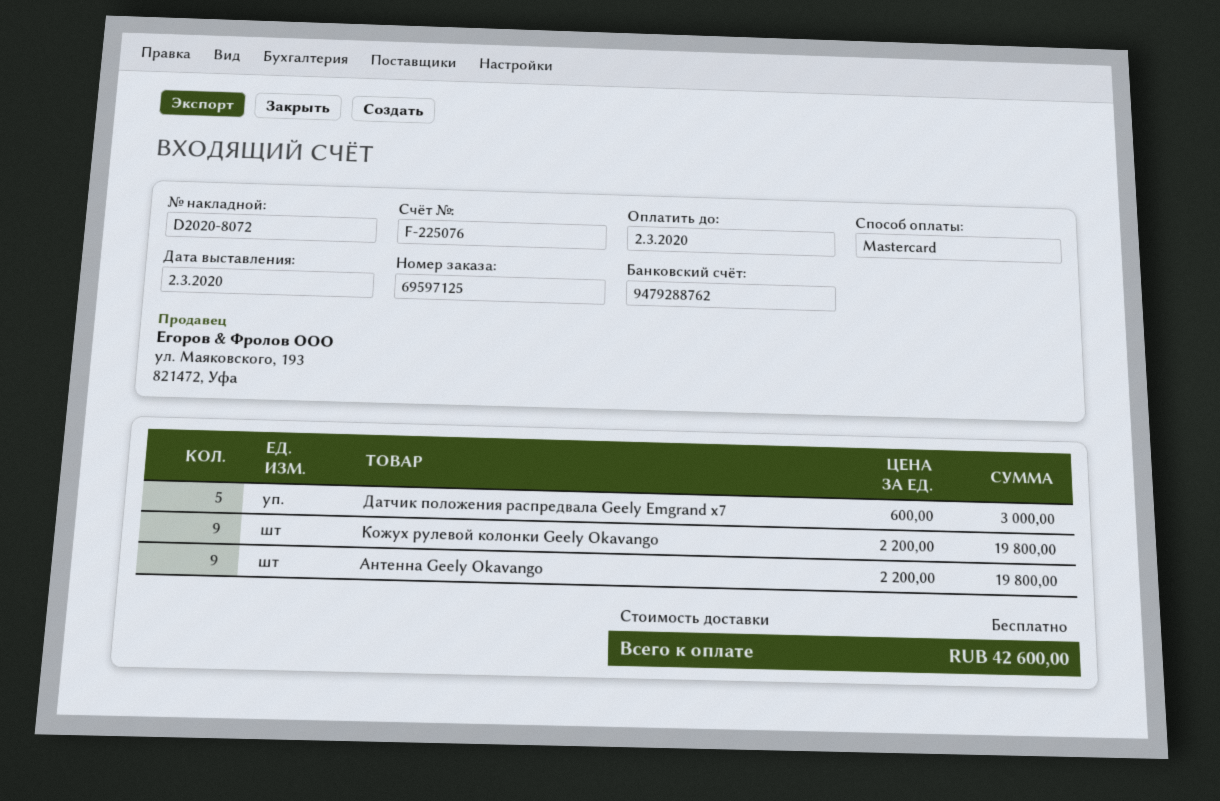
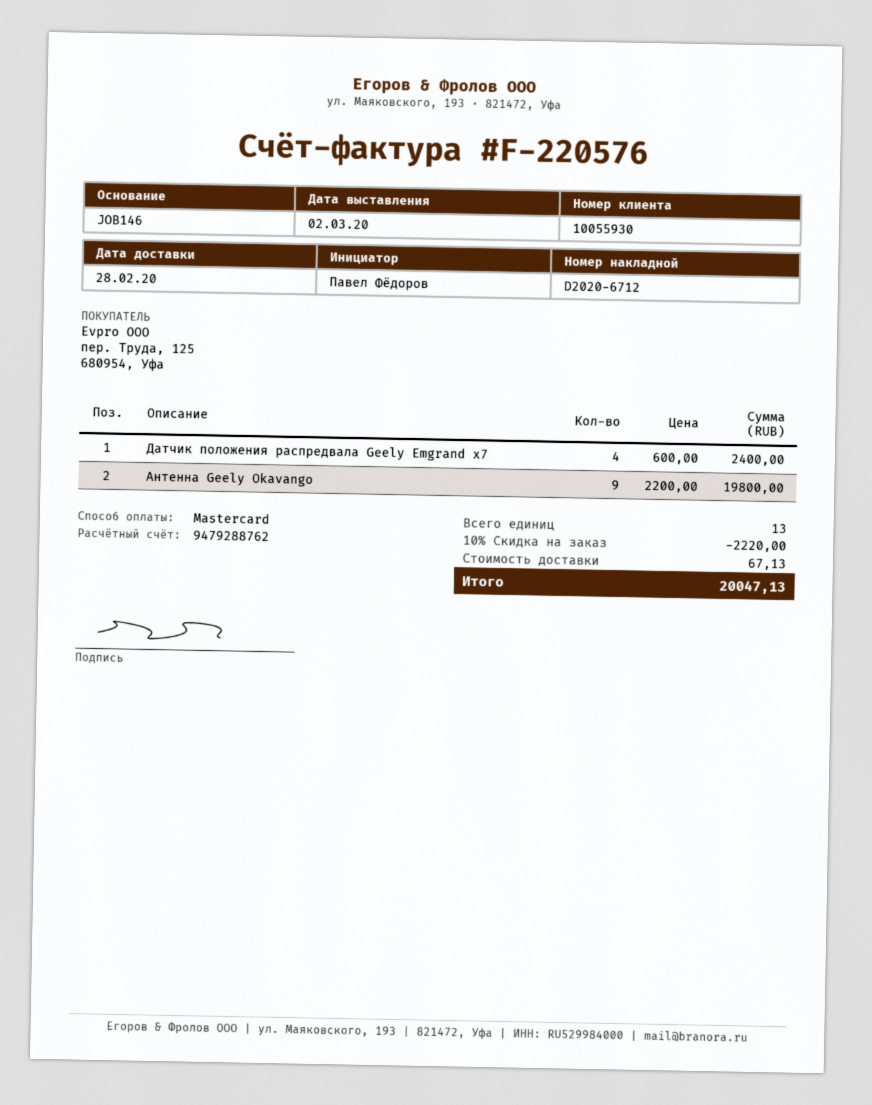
delivery note number: D2020-8072 -> D2020-6712
invoice number: F-225076 -> F-220576
Датчик положения распредвала Geely Emgrand x7: 5 x 600.00 = 3000.00 -> 4 x 600.00 = 2400.00
Кожух рулевой колонки Geely Okavango: 9 x 2200.00 = 19800.00 -> none
discount: none -> 10% = 2220.00
shipping: 0.00 -> 67.13
total: 42600.00 -> 20047.13

